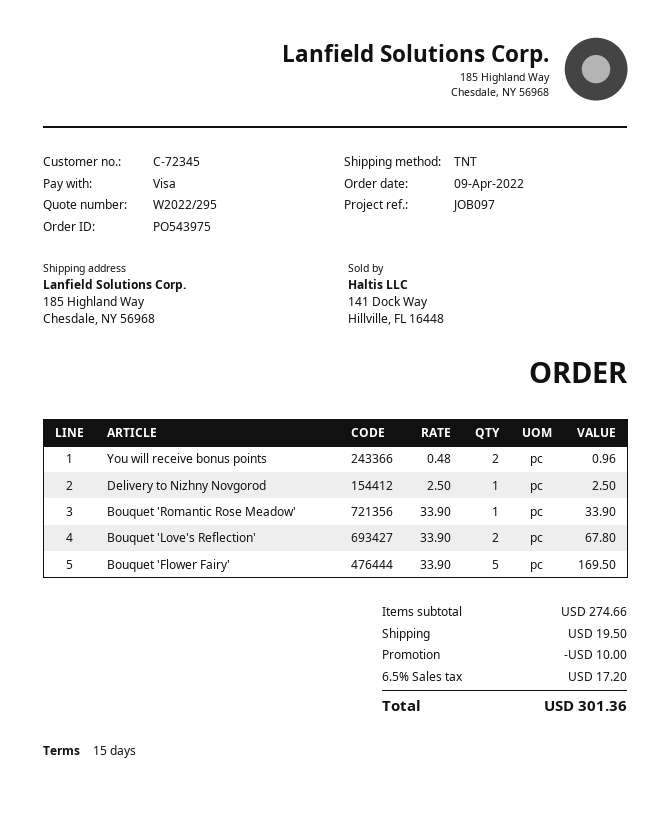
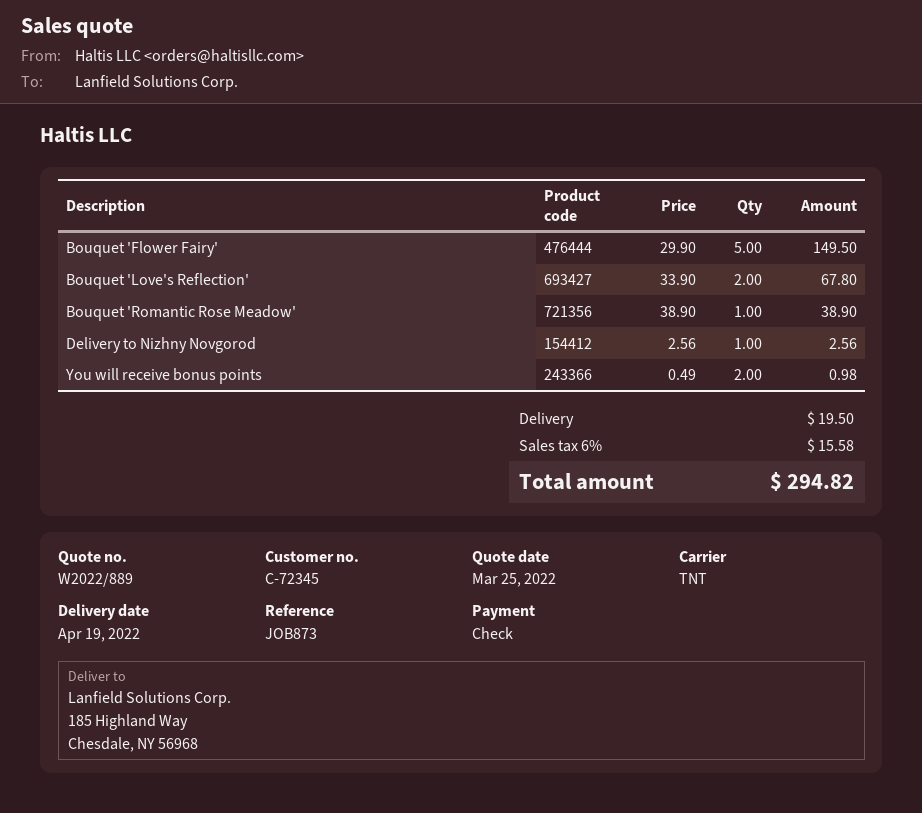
quote number: W2022/295 -> W2022/889
reference: JOB097 -> JOB873
payment method: Visa -> cheque
You will receive bonus points: 2 x 0.48 = 0.96 -> 2 x 0.49 = 0.98
Delivery to Nizhny Novgorod: 1 x 2.50 = 2.50 -> 1 x 2.56 = 2.56
Bouquet 'Romantic Rose Meadow': 1 x 33.90 = 33.90 -> 1 x 38.90 = 38.90
Bouquet 'Flower Fairy': 5 x 33.90 = 169.50 -> 5 x 29.90 = 149.50
discount: 10.00 -> none
tax: 6.5% = 17.20 -> 6% = 15.58
total: 301.36 -> 294.82

